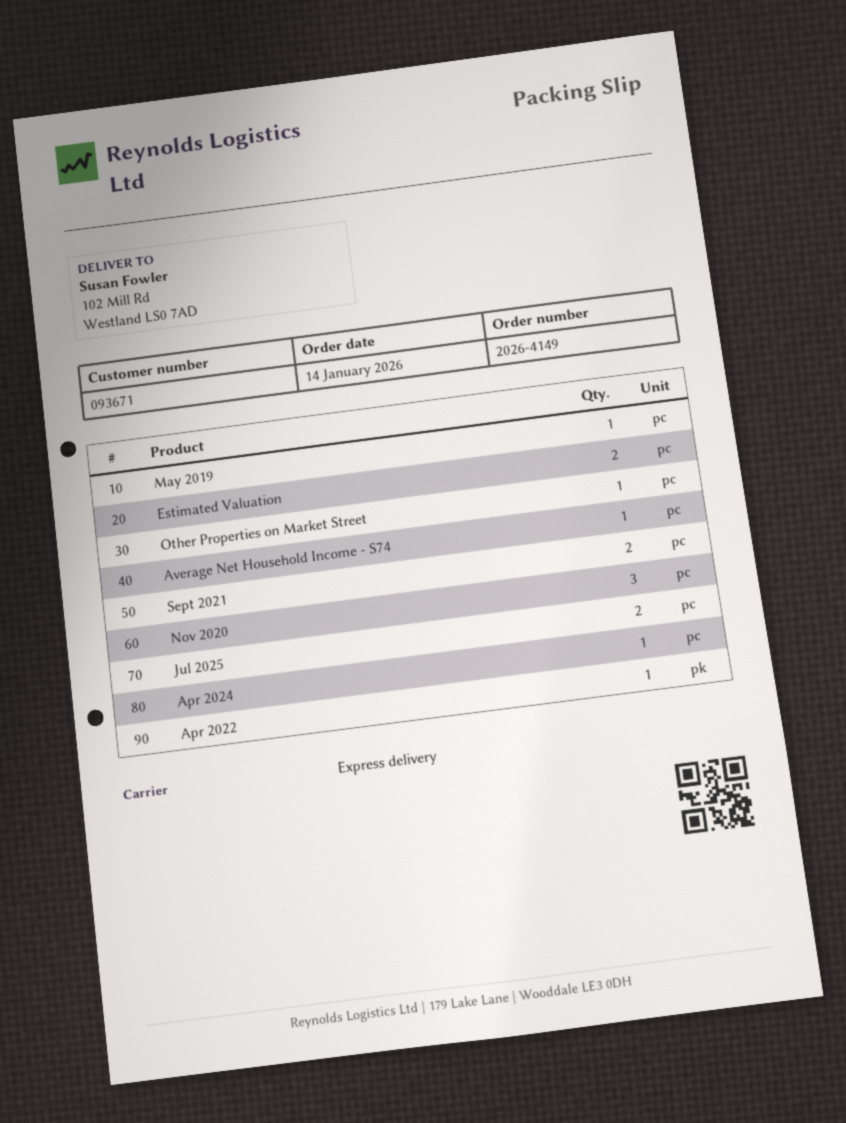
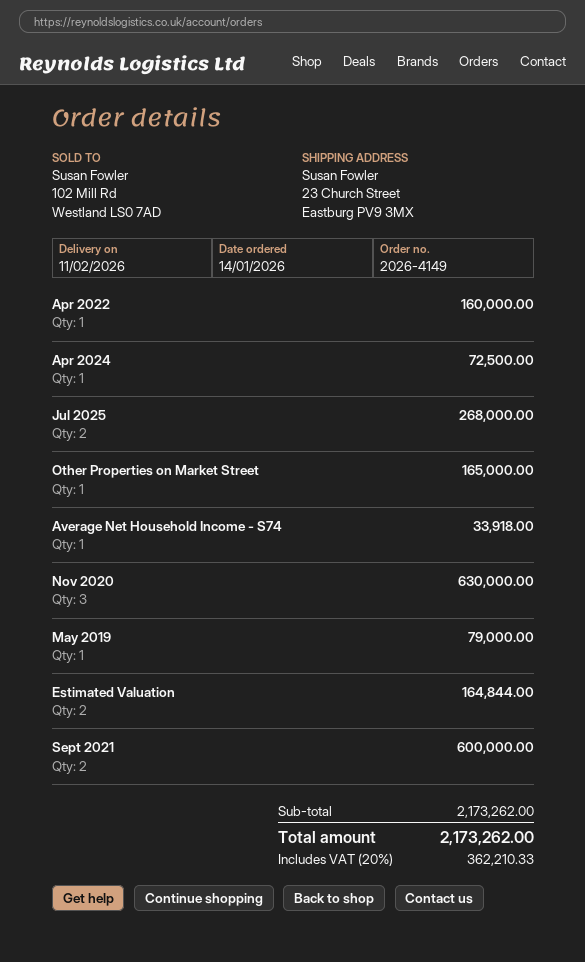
ship to: 102 Mill Rd, Westland LS0 7AD -> 23 Church Street, Eastburg PV9 3MX

